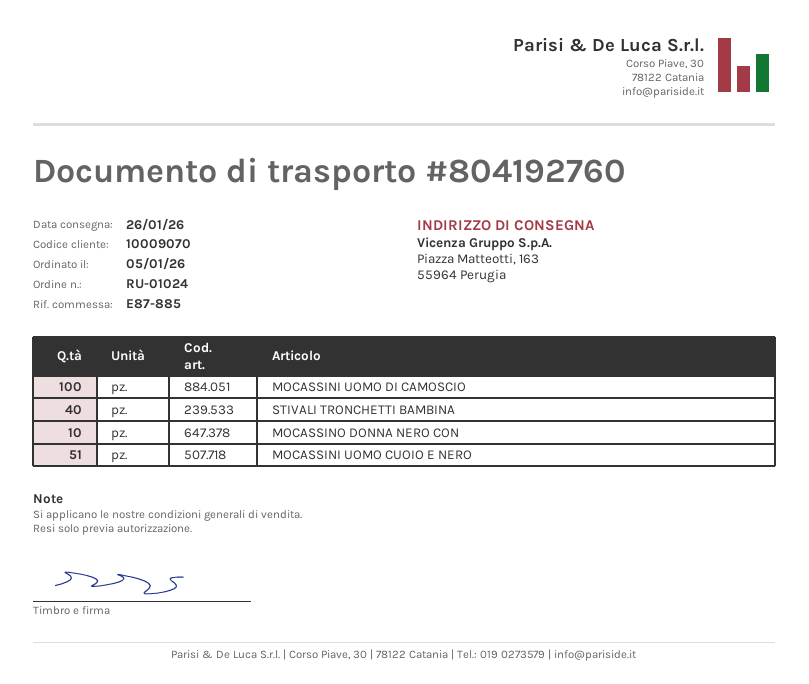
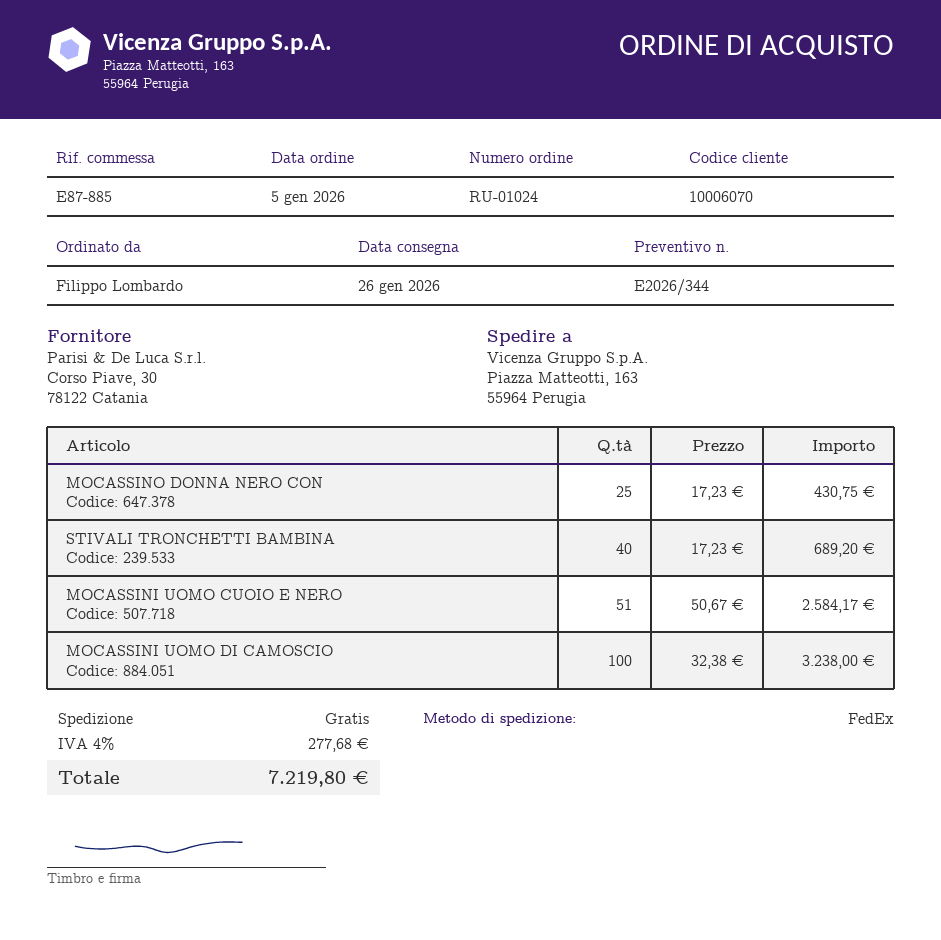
customer number: 10009070 -> 10006070
MOCASSINO DONNA NERO CON: 10 -> 25

